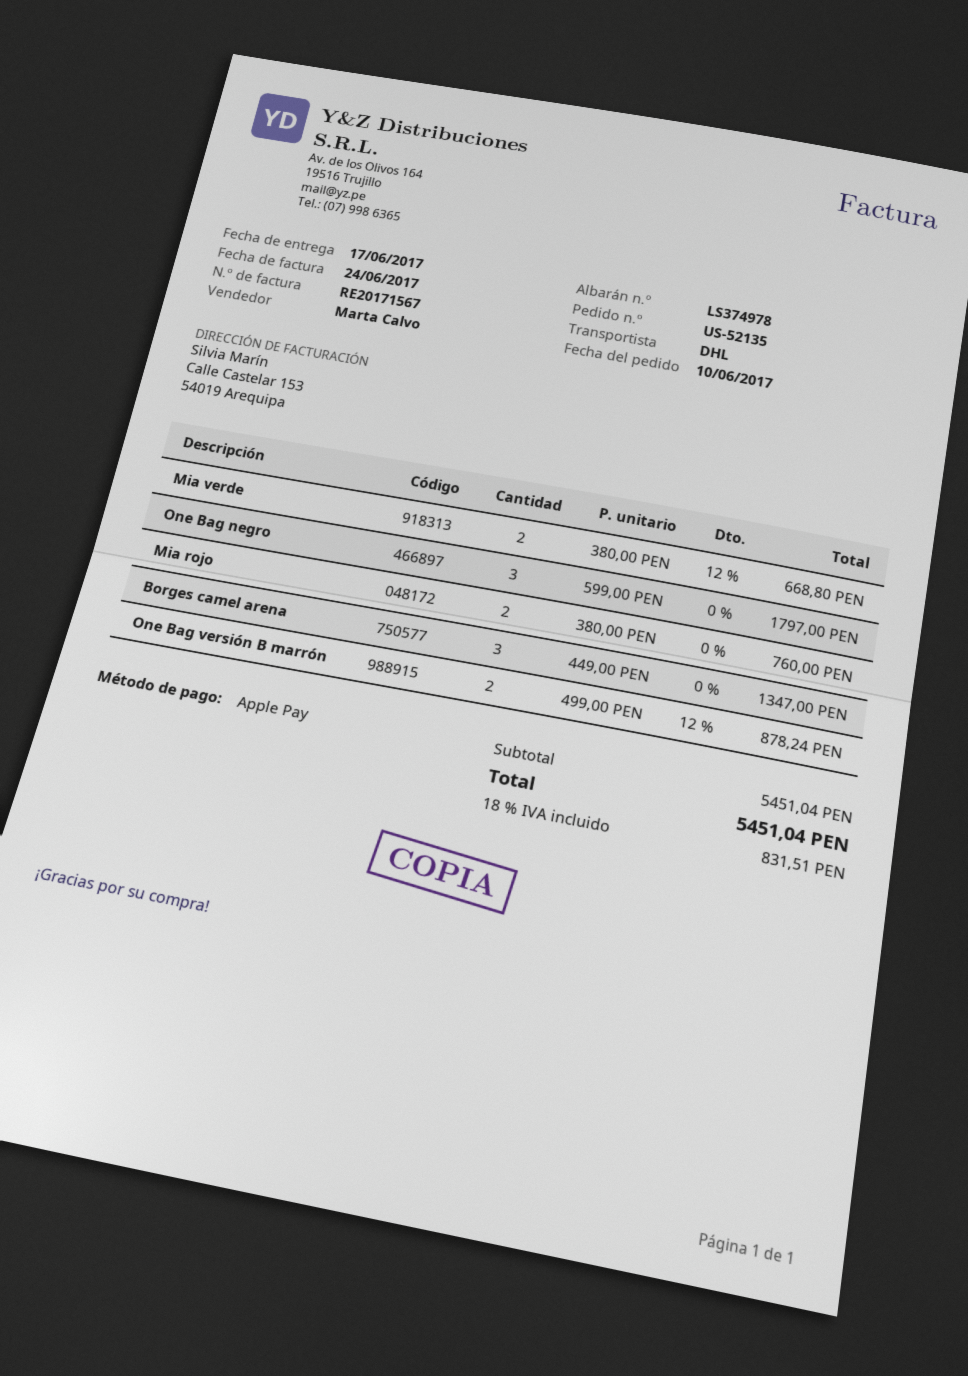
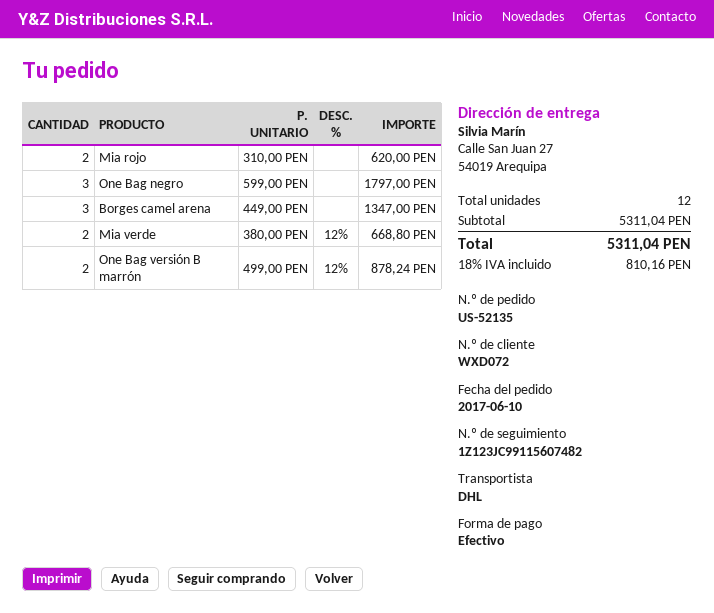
payment method: Apple Pay -> cash
Mia rojo: 2 x 380.00 = 760.00 -> 2 x 310.00 = 620.00
subtotal: 5451.04 -> 5311.04
tax: 18% = 831.51 -> 18% = 810.16
total: 5451.04 -> 5311.04

